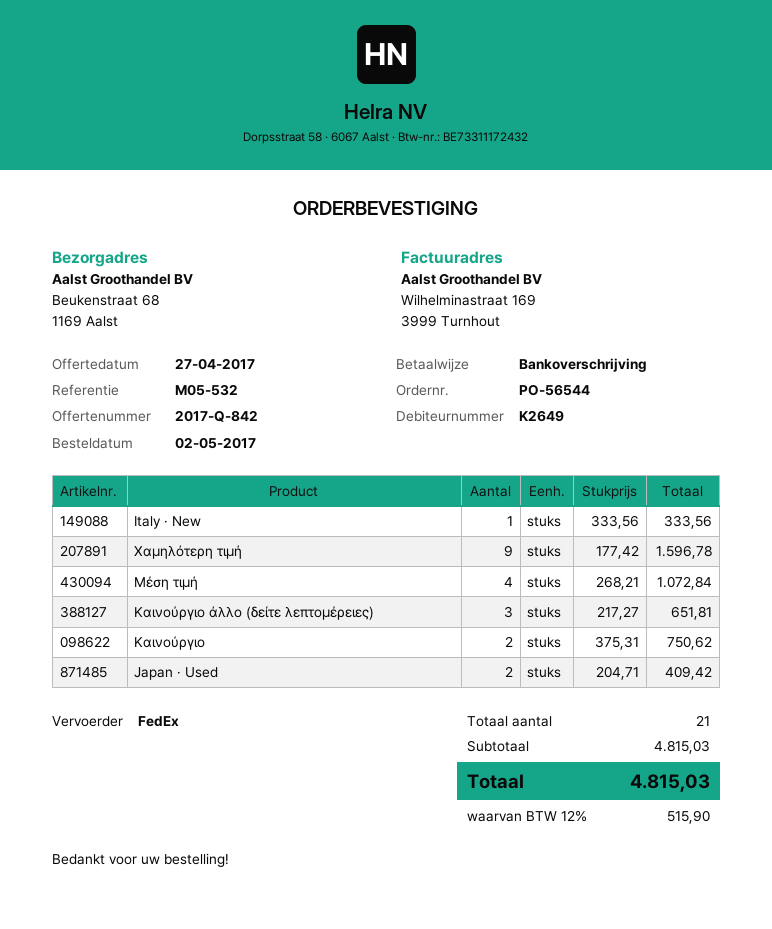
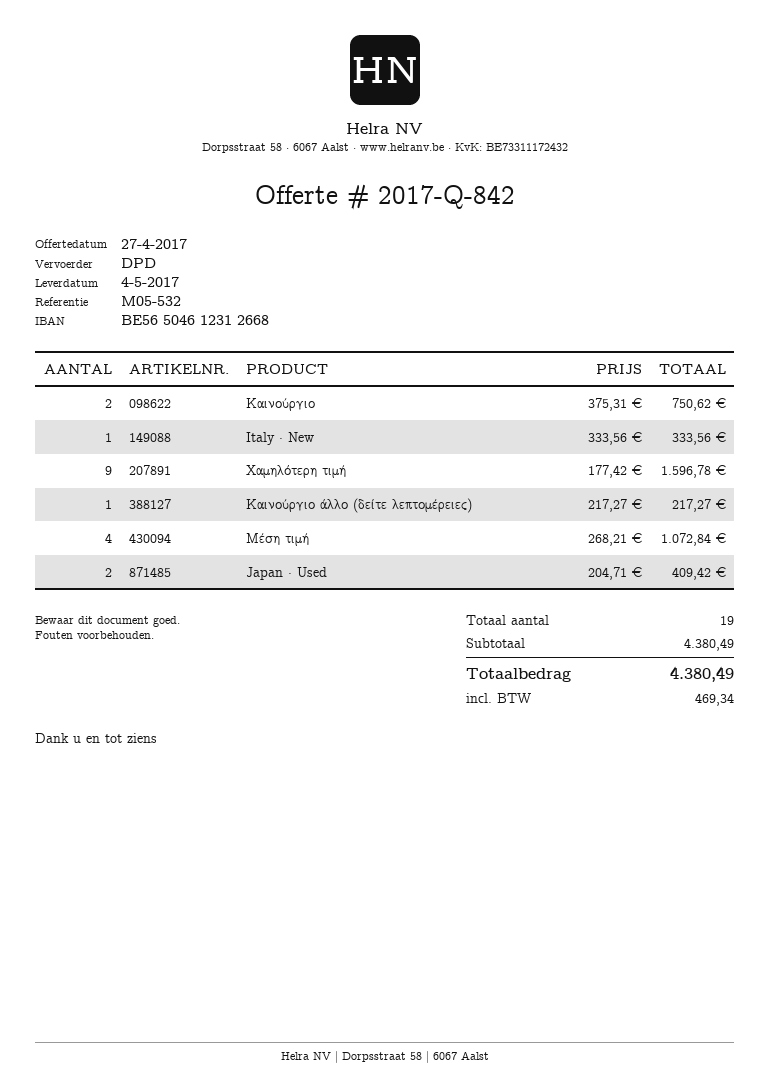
shipping method: FedEx -> DPD
Καινούργιο άλλο (δείτε λεπτομέρειες): 3 x 217.27 = 651.81 -> 1 x 217.27 = 217.27
total quantity: 21 -> 19
subtotal: 4815.03 -> 4380.49
tax: 515.90 -> 469.34
total: 4815.03 -> 4380.49

